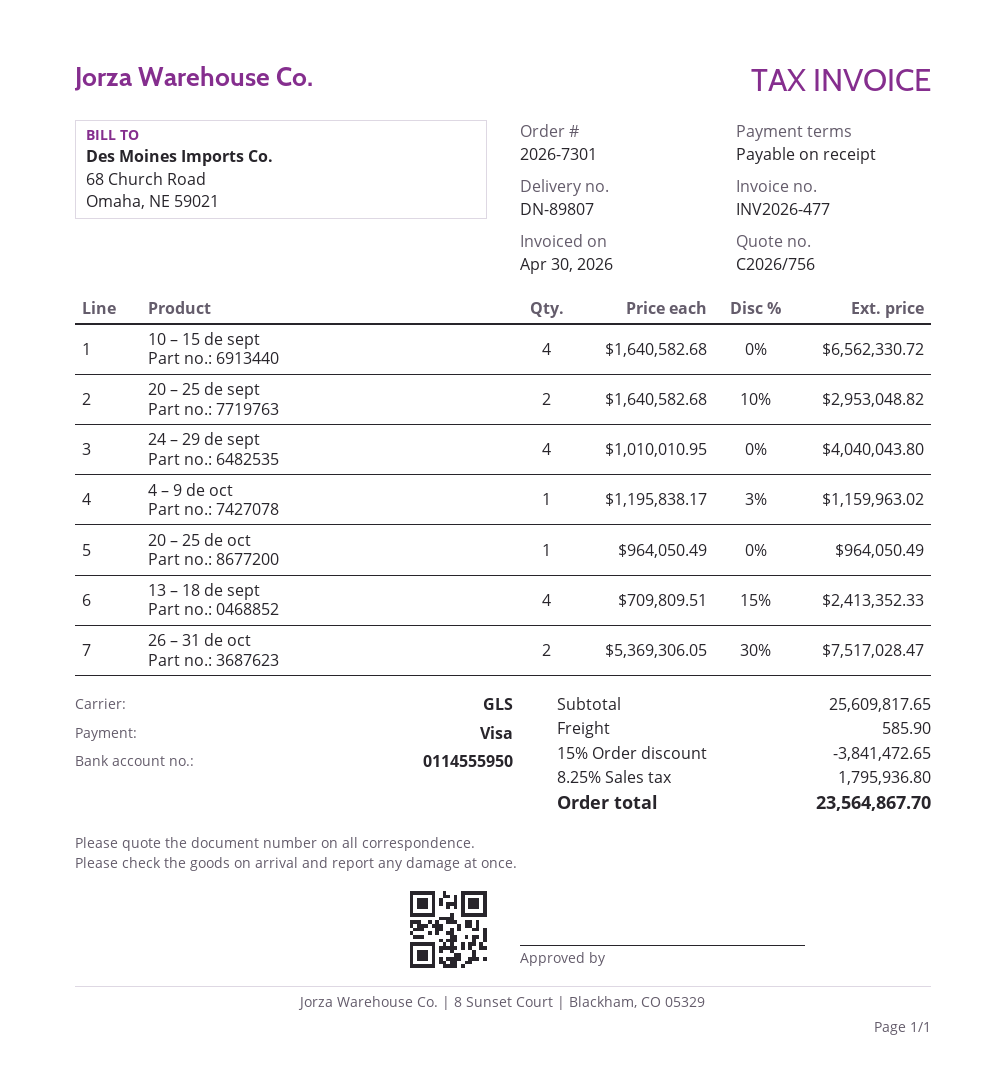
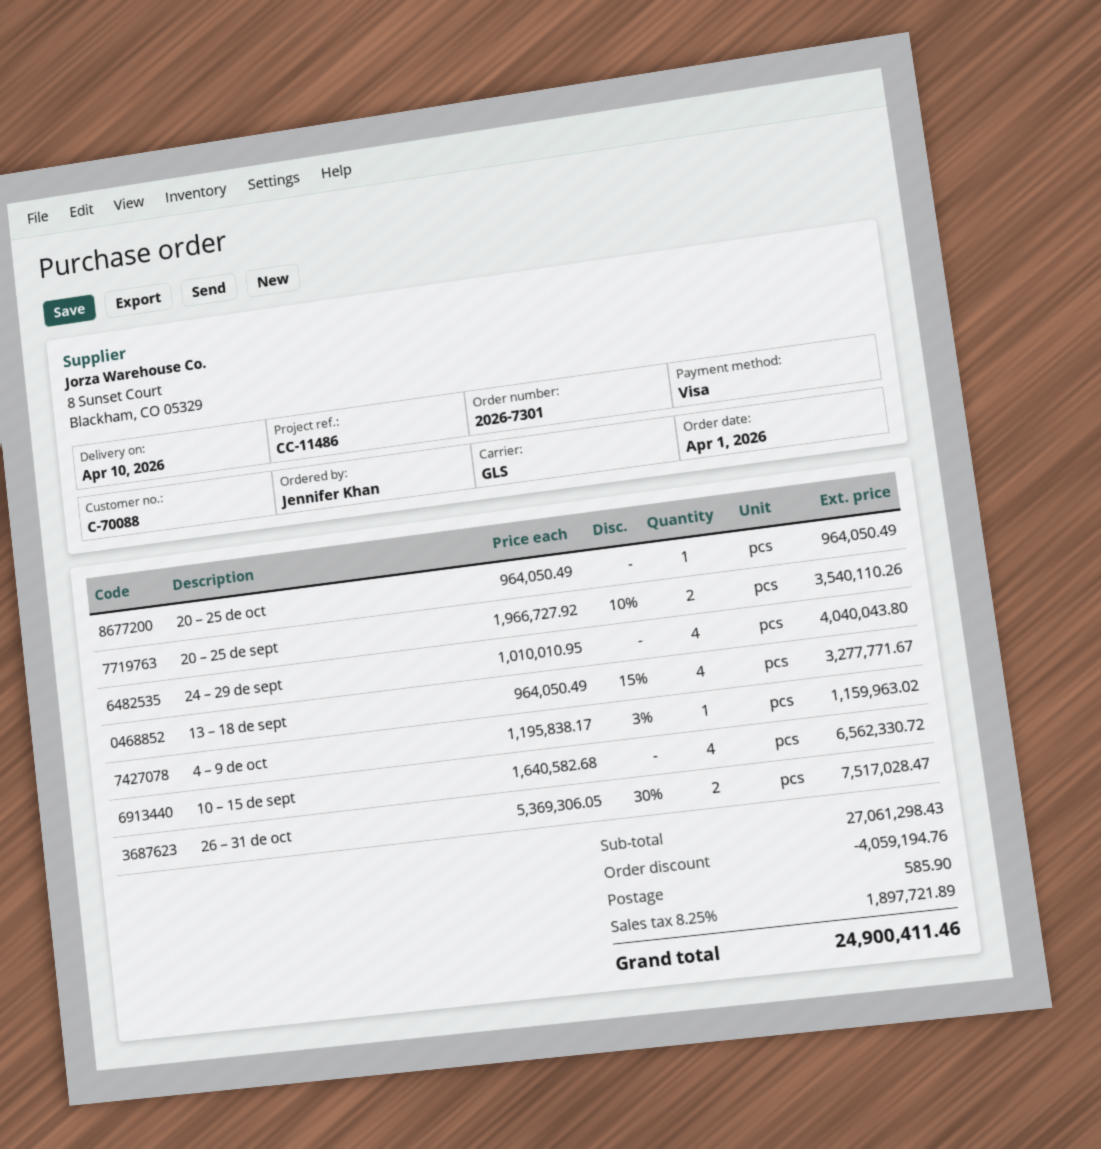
20 – 25 de sept: 2 x 1640582.68 - 10% = 2953048.82 -> 2 x 1966727.92 - 10% = 3540110.26
13 – 18 de sept: 4 x 709809.51 - 15% = 2413352.33 -> 4 x 964050.49 - 15% = 3277771.67
subtotal: 25609817.65 -> 27061298.43
discount: 3841472.65 -> 4059194.76
tax: 8.25% = 1795936.80 -> 8.25% = 1897721.89
total: 23564867.70 -> 24900411.46

